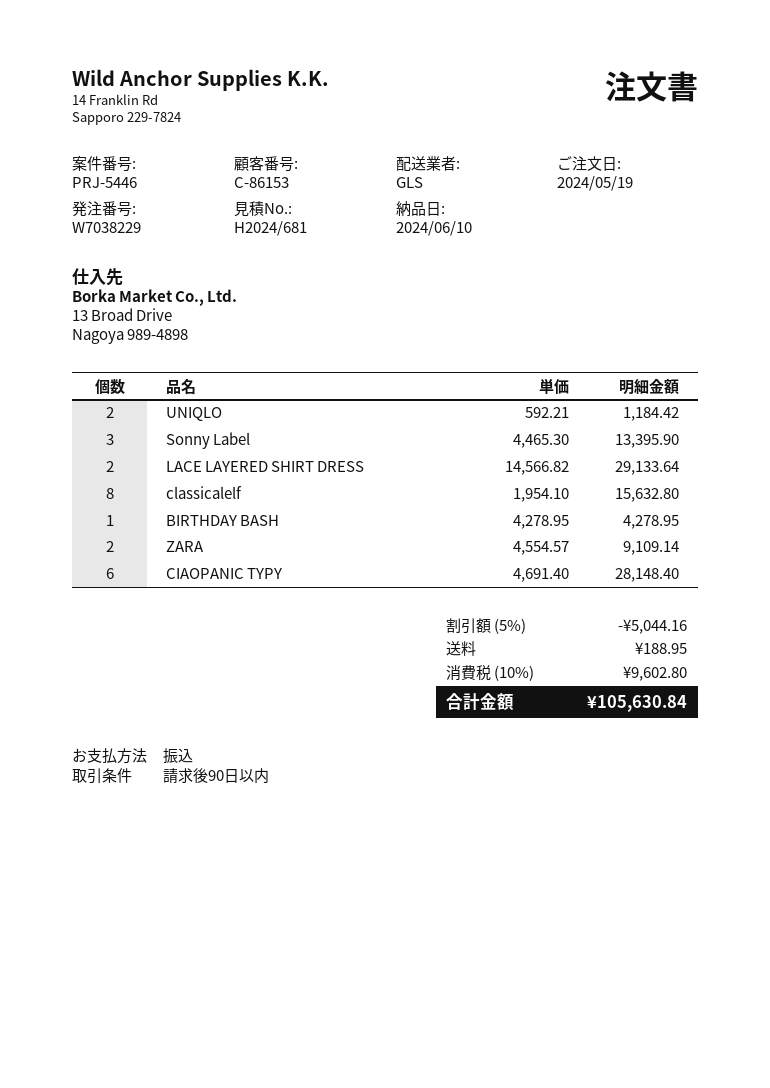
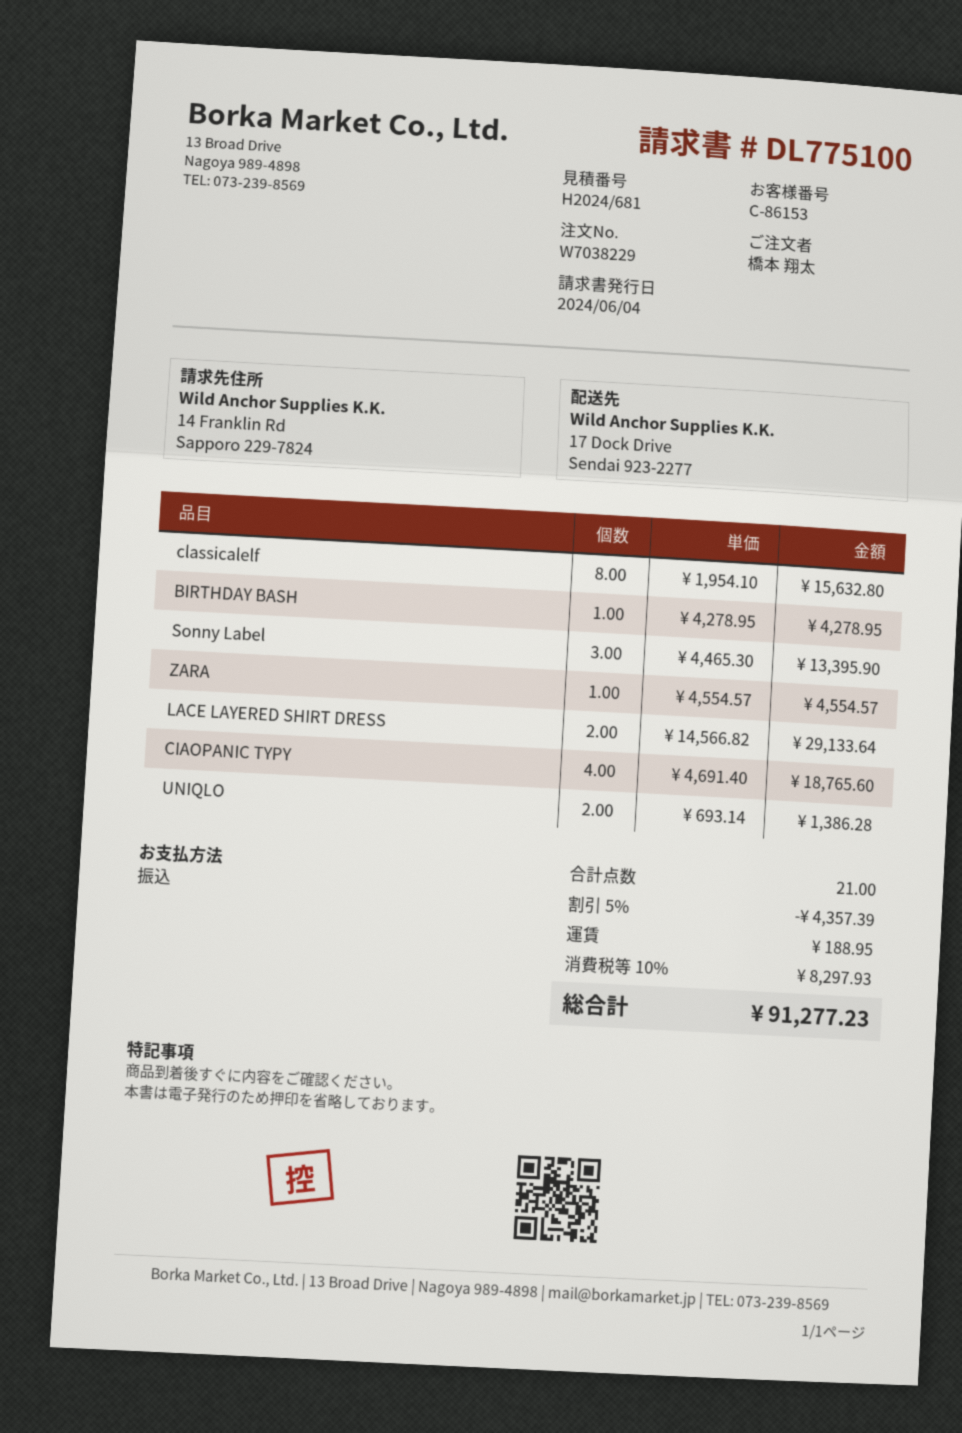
UNIQLO: 2 x 592.21 = 1184.42 -> 2 x 693.14 = 1386.28
ZARA: 2 x 4554.57 = 9109.14 -> 1 x 4554.57 = 4554.57
CIAOPANIC TYPY: 6 x 4691.40 = 28148.40 -> 4 x 4691.40 = 18765.60
discount: 5% = 5044.16 -> 5% = 4357.39
tax: 10% = 9602.80 -> 10% = 8297.93
total: 105630.84 -> 91277.23

